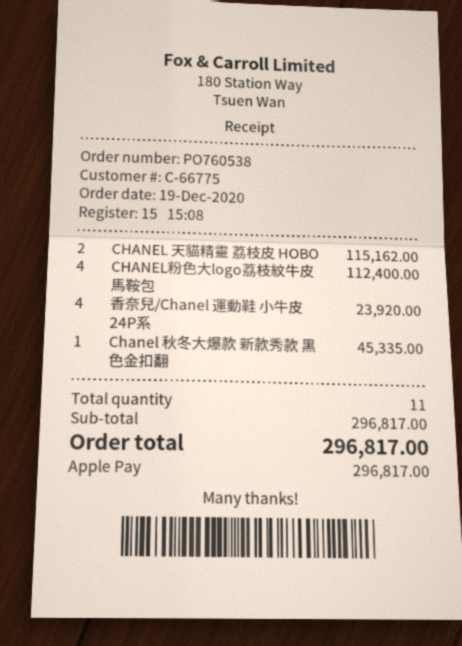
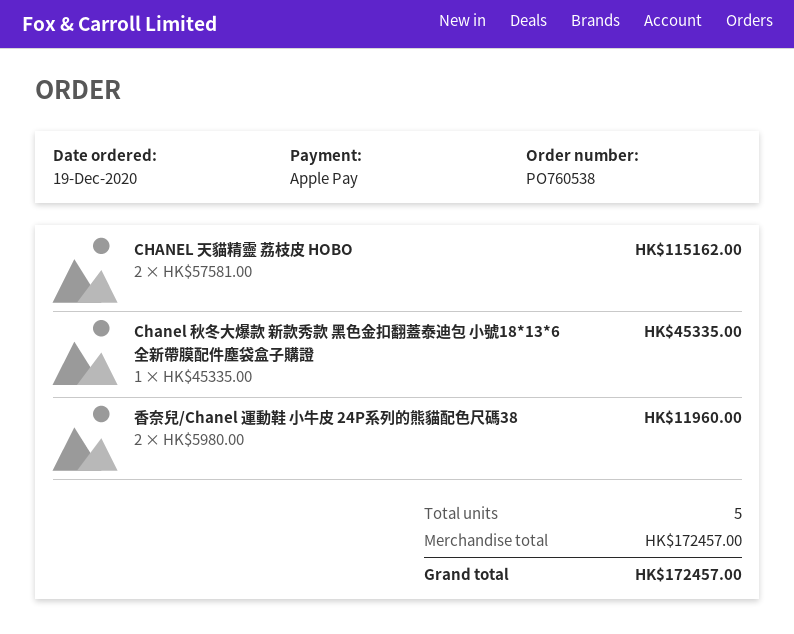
CHANEL粉色大logo荔枝紋牛皮 馬鞍包: 4 for 112400.00 -> none
香奈兒/Chanel 運動鞋 小牛皮 24P系: 4 for 23920.00 -> 2 for 11960.00
total quantity: 11 -> 5
subtotal: 296817.00 -> 172457.00
total: 296817.00 -> 172457.00

